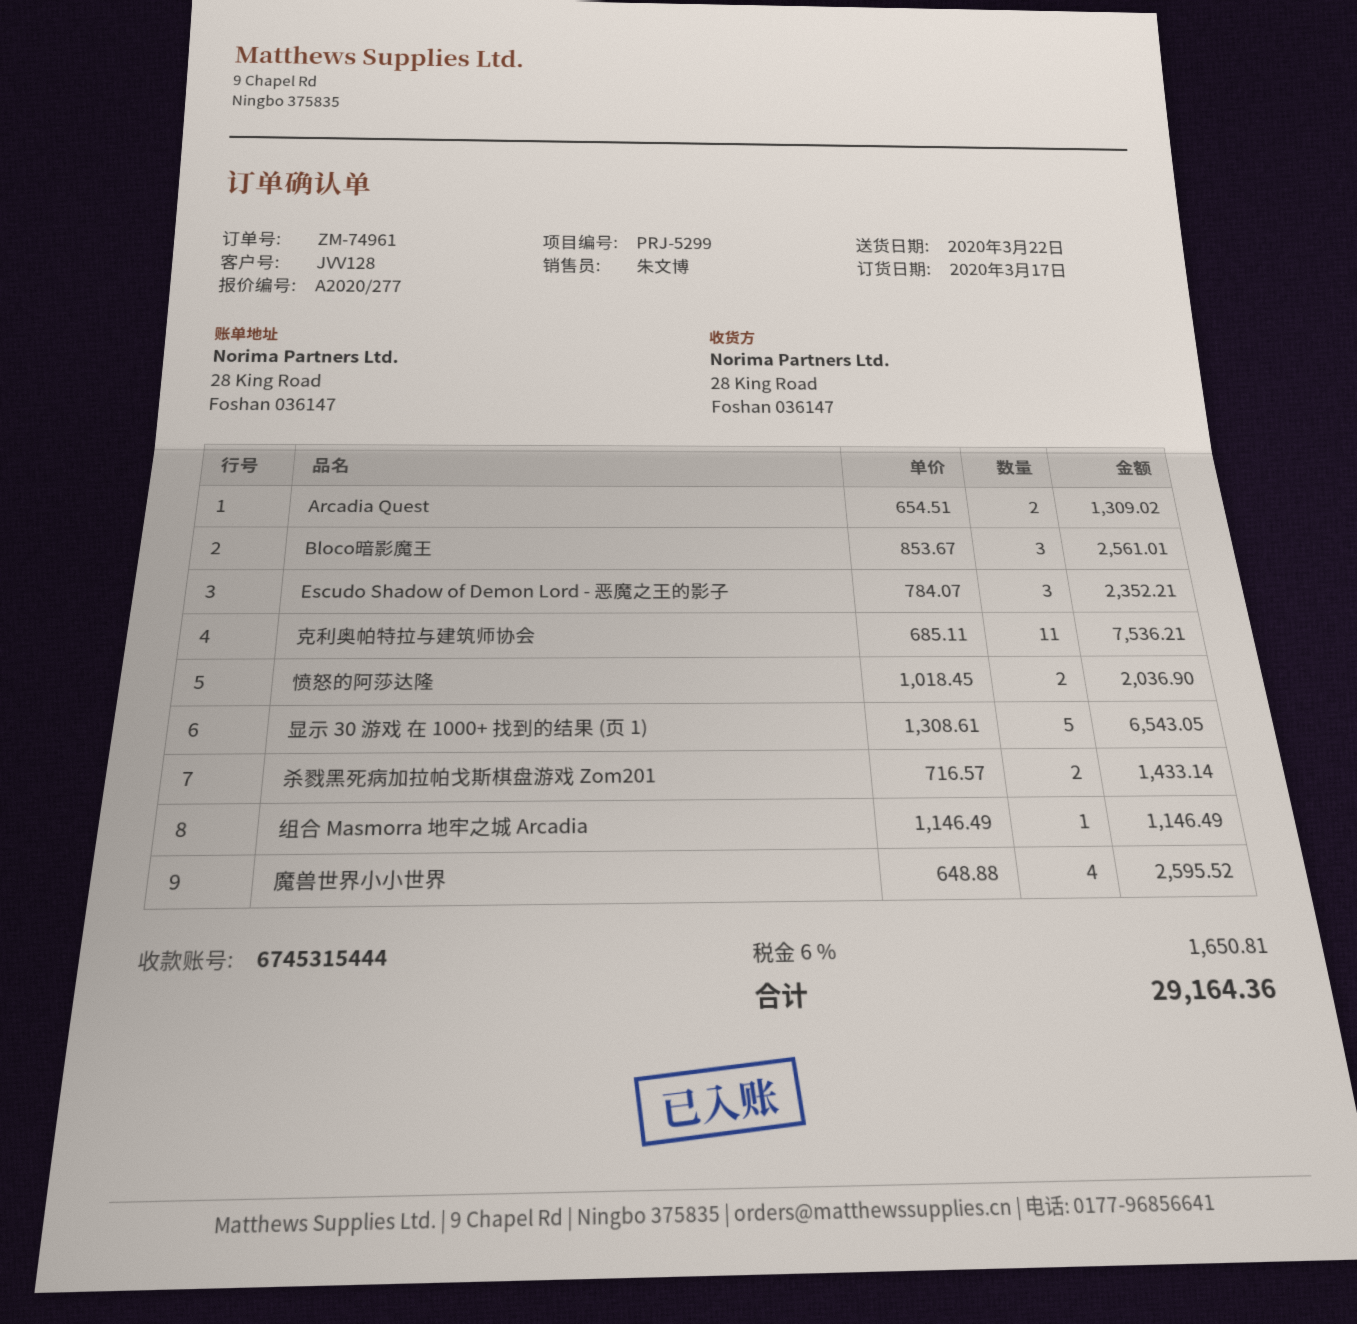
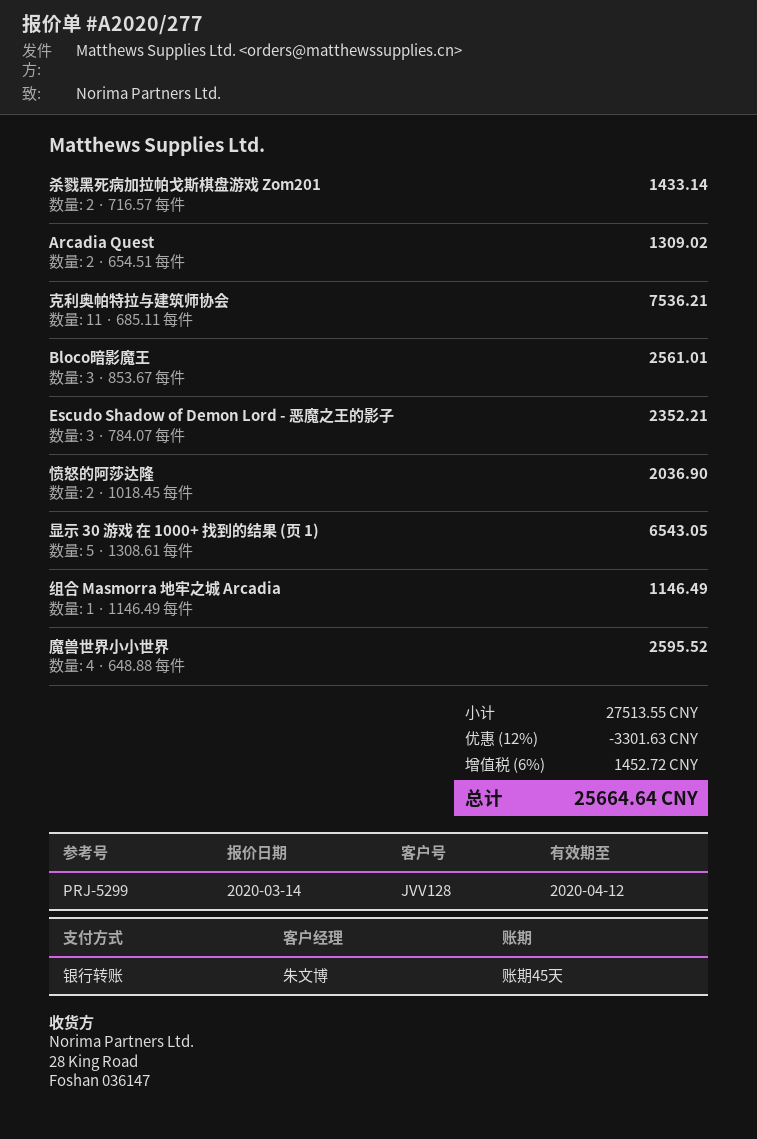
discount: none -> 12% = 3301.63
tax: 6% = 1650.81 -> 6% = 1452.72
total: 29164.36 -> 25664.64

